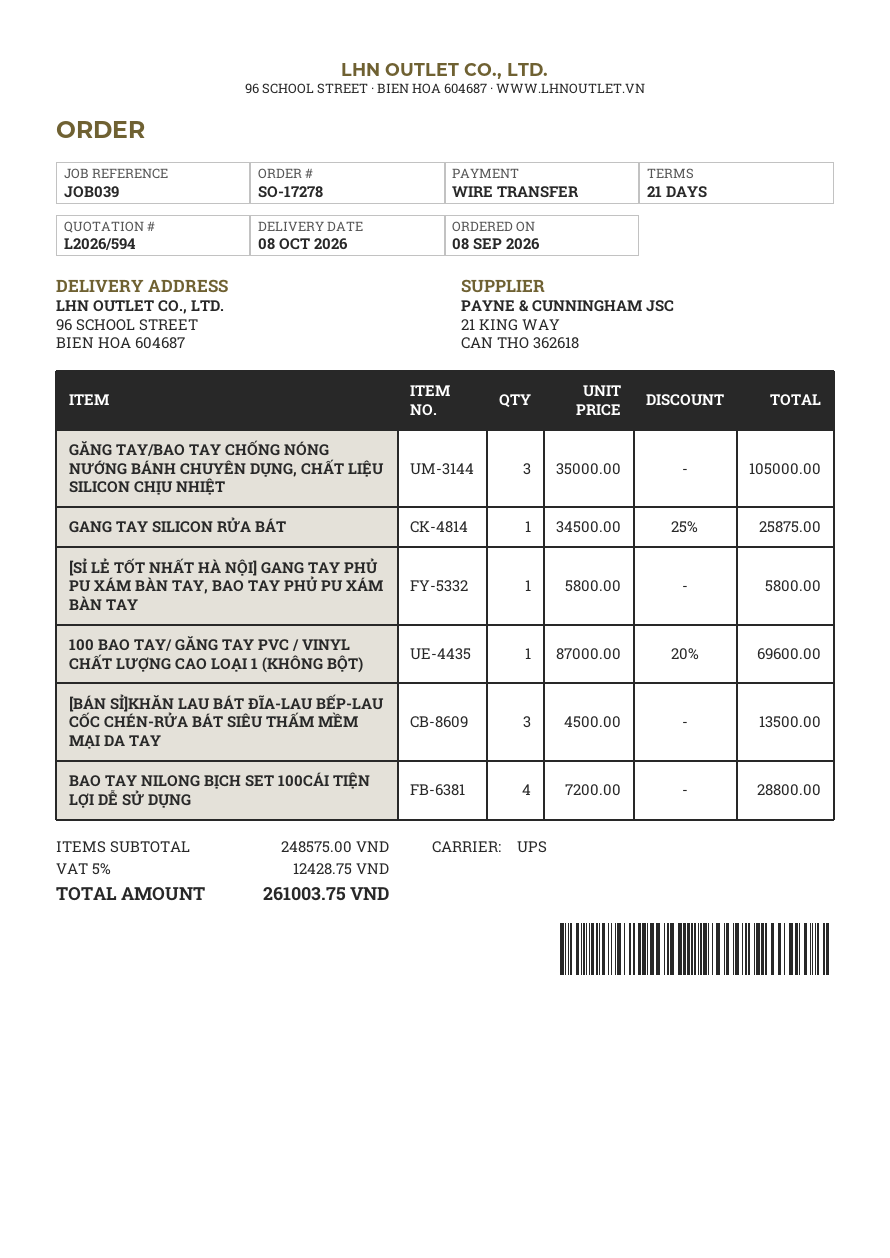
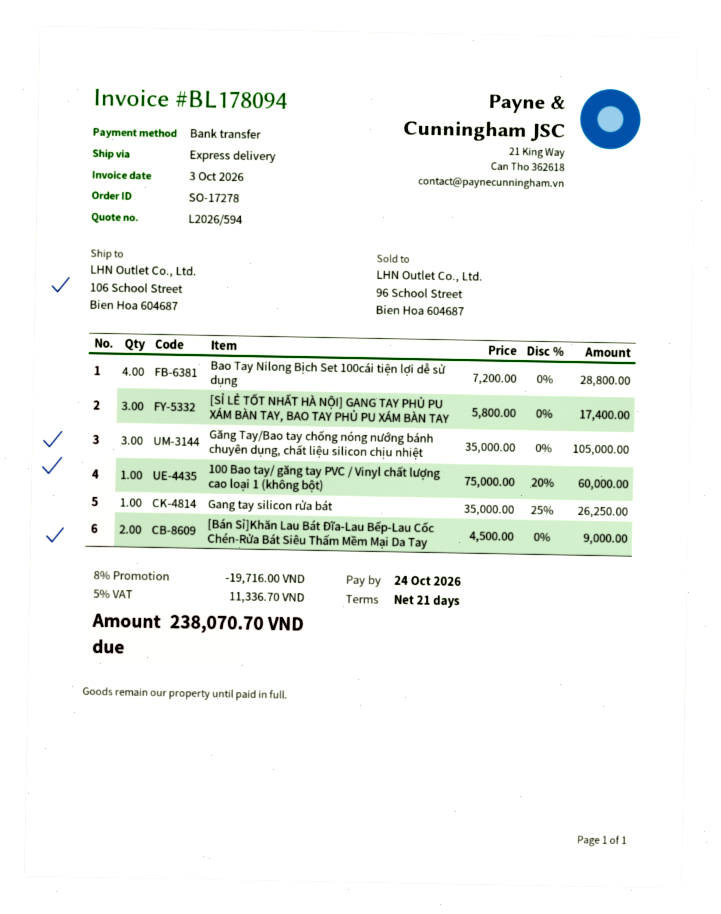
shipping method: UPS -> express
ship to: 96 SCHOOL STREET, BIEN HOA 604687 -> 106 School Street, Bien Hoa 604687
GANG TAY SILICON RỬA BÁT: 1 x 34500.00 - 25% = 25875.00 -> 1 x 35000.00 - 25% = 26250.00
[SỈ LẺ TỐT NHẤT HÀ NỘI] GANG TAY PHỦ PU XÁM BÀN TAY, BAO TAY PHỦ PU XÁM BÀN TAY: 1 x 5800.00 = 5800.00 -> 3 x 5800.00 = 17400.00
100 BAO TAY/ GĂNG TAY PVC / VINYL CHẤT LƯỢNG CAO LOẠI 1 (KHÔNG BỘT): 1 x 87000.00 - 20% = 69600.00 -> 1 x 75000.00 - 20% = 60000.00
[BÁN SỈ]KHĂN LAU BÁT ĐĨA-LAU BẾP-LAU CỐC CHÉN-RỬA BÁT SIÊU THẤM MỀM MẠI DA TAY: 3 x 4500.00 = 13500.00 -> 2 x 4500.00 = 9000.00
discount: none -> 8% = 19716.00
tax: 5% = 12428.75 -> 5% = 11336.70
total: 261003.75 -> 238070.70

